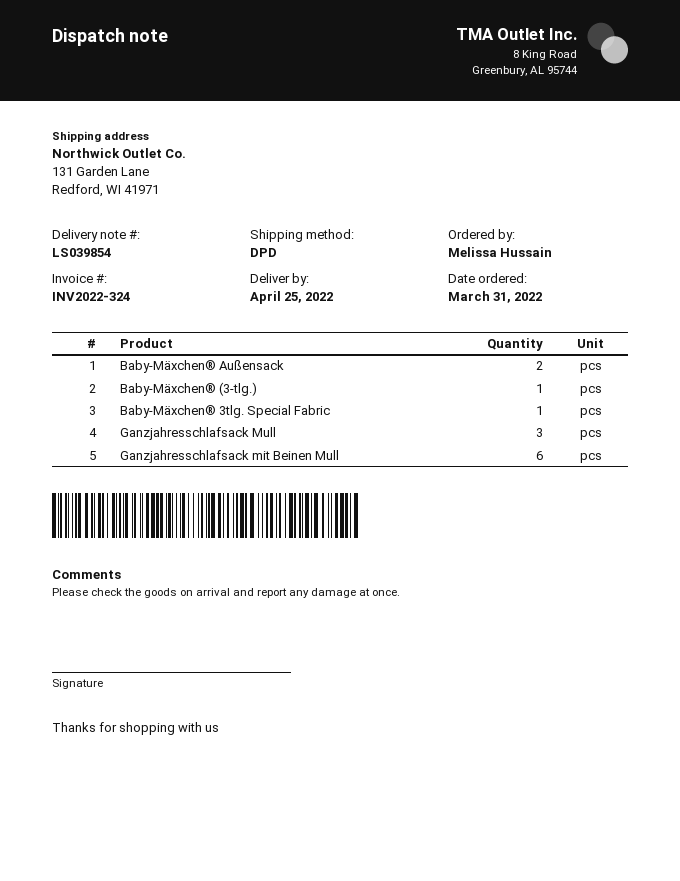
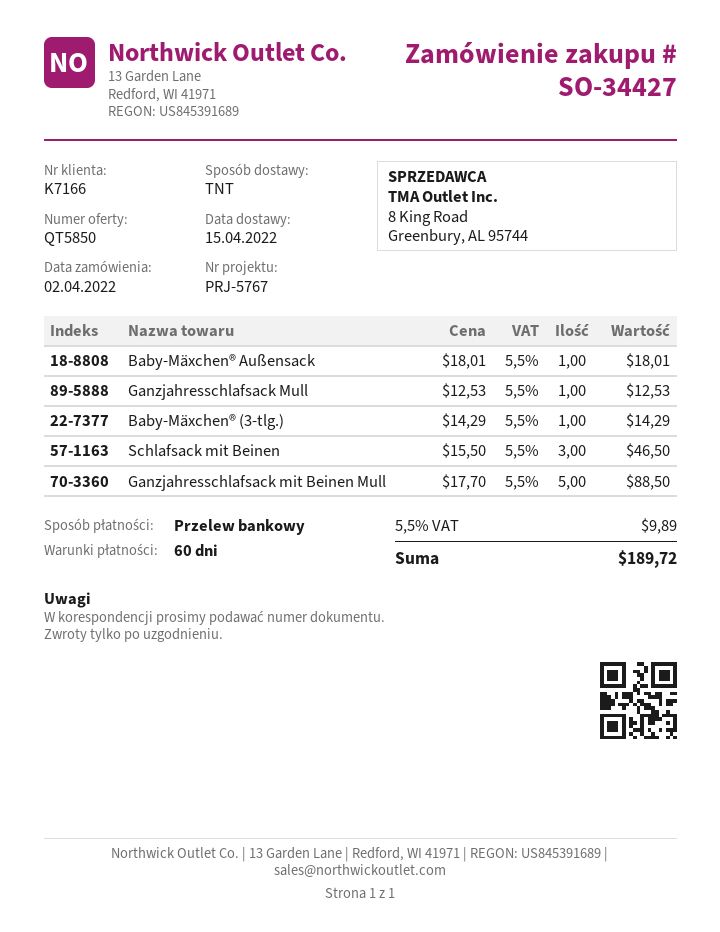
order date: 2022-03-31 -> 2022-04-02
delivery date: 2022-04-25 -> 2022-04-15
shipping method: DPD -> TNT
Baby-Mäxchen® Außensack: 2 -> 1
Baby-Mäxchen® 3tlg. Special Fabric: 1 -> none
Ganzjahresschlafsack Mull: 3 -> 1
Ganzjahresschlafsack mit Beinen Mull: 6 -> 5
Schlafsack mit Beinen: none -> 3

